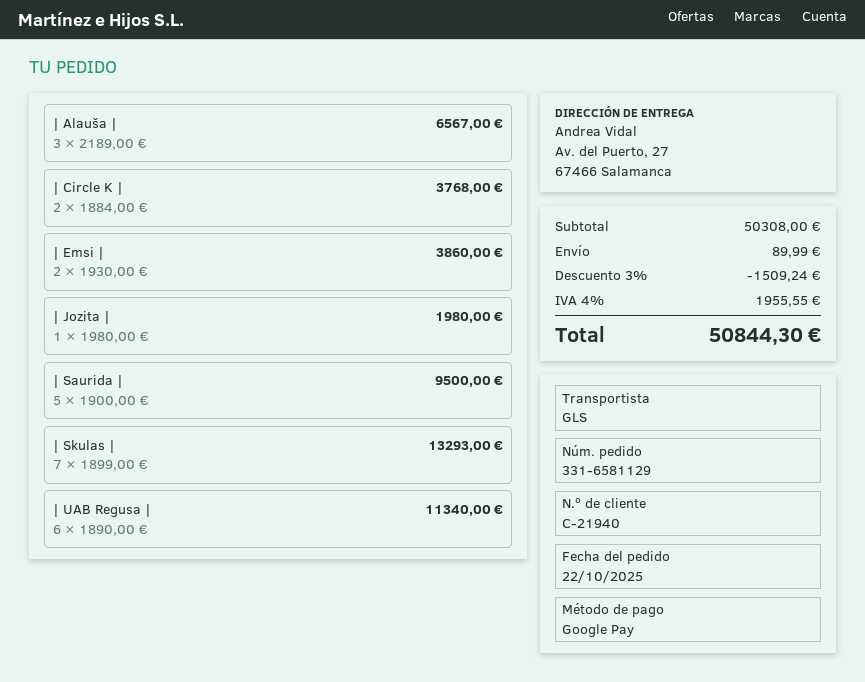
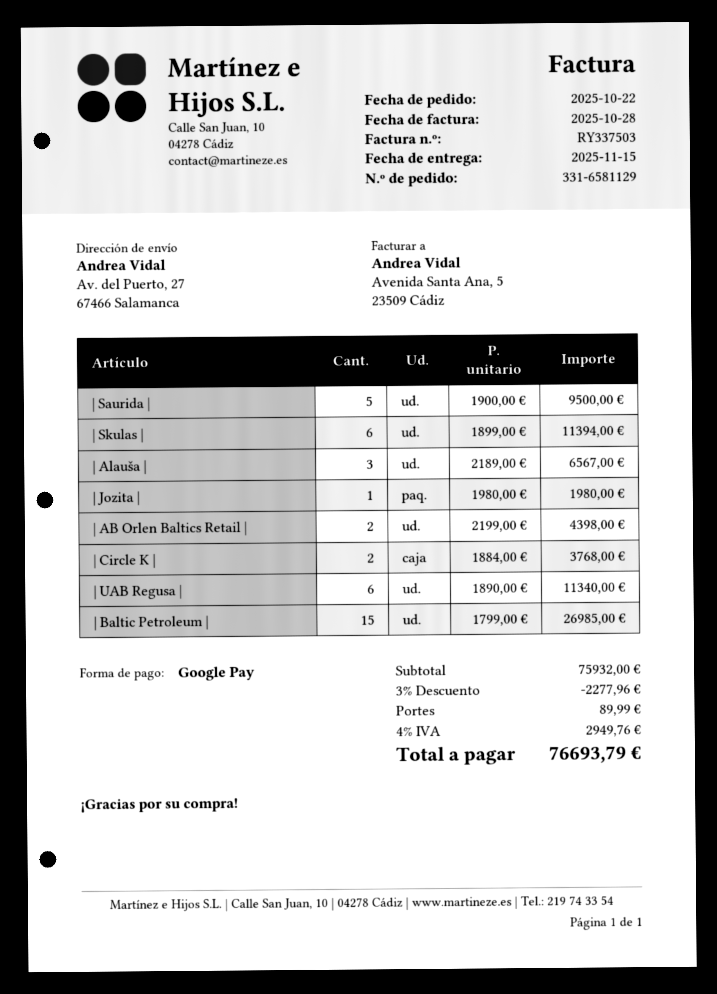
| Emsi |: 2 x 1930.00 = 3860.00 -> none
| Skulas |: 7 x 1899.00 = 13293.00 -> 6 x 1899.00 = 11394.00
| AB Orlen Baltics Retail |: none -> 2 x 2199.00 = 4398.00
| Baltic Petroleum |: none -> 15 x 1799.00 = 26985.00
subtotal: 50308.00 -> 75932.00
discount: 3% = 1509.24 -> 3% = 2277.96
tax: 4% = 1955.55 -> 4% = 2949.76
total: 50844.30 -> 76693.79

